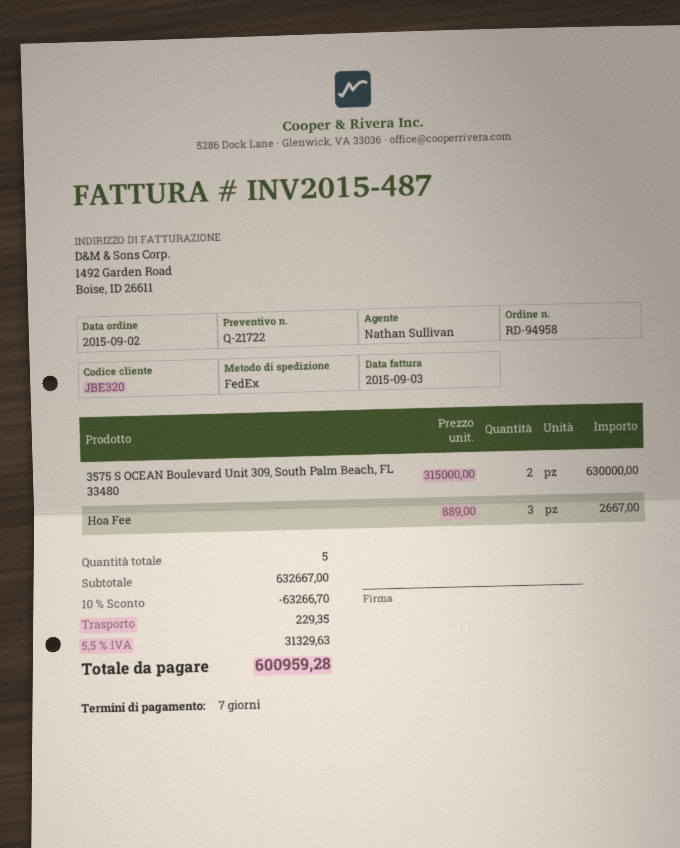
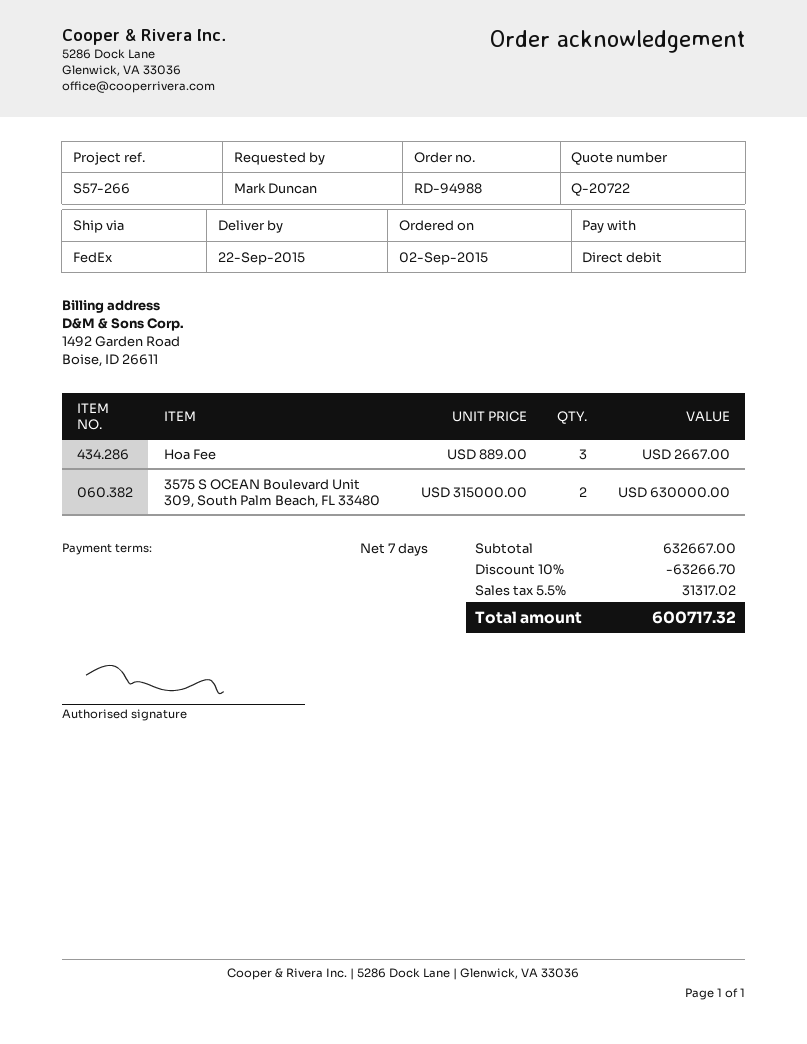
quote number: Q-21722 -> Q-20722
order number: RD-94958 -> RD-94988
shipping: 229.35 -> none
tax: 5.5% = 31329.63 -> 5.5% = 31317.02
total: 600959.28 -> 600717.32

